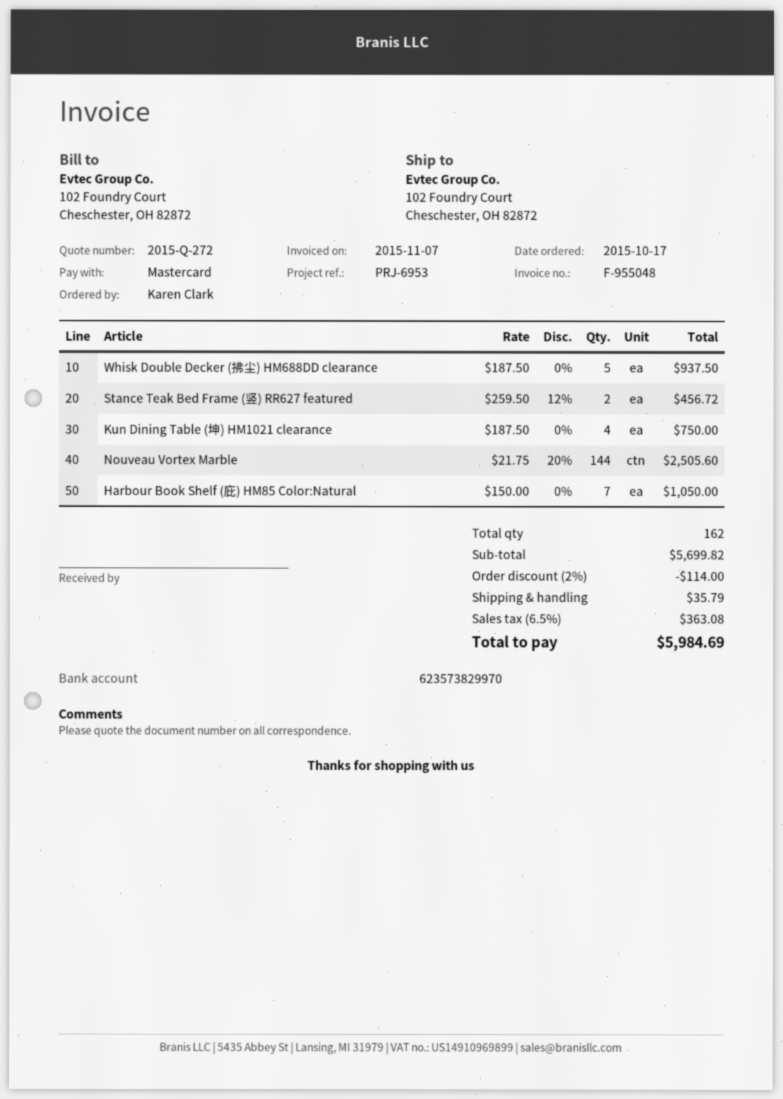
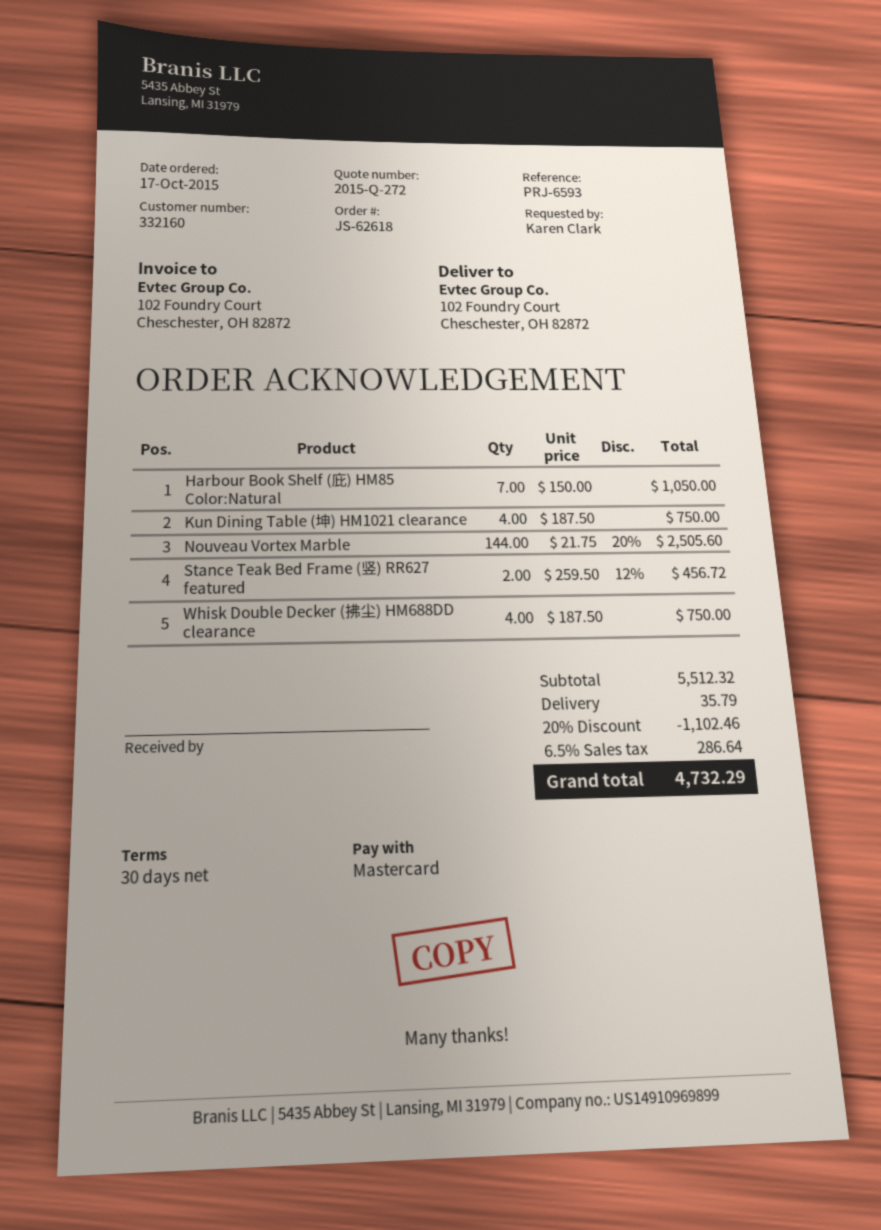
reference: PRJ-6953 -> PRJ-6593
Whisk Double Decker (拂尘) HM688DD clearance: 5 x 187.50 = 937.50 -> 4 x 187.50 = 750.00
subtotal: 5699.82 -> 5512.32
discount: 2% = 114.00 -> 20% = 1102.46
tax: 6.5% = 363.08 -> 6.5% = 286.64
total: 5984.69 -> 4732.29

